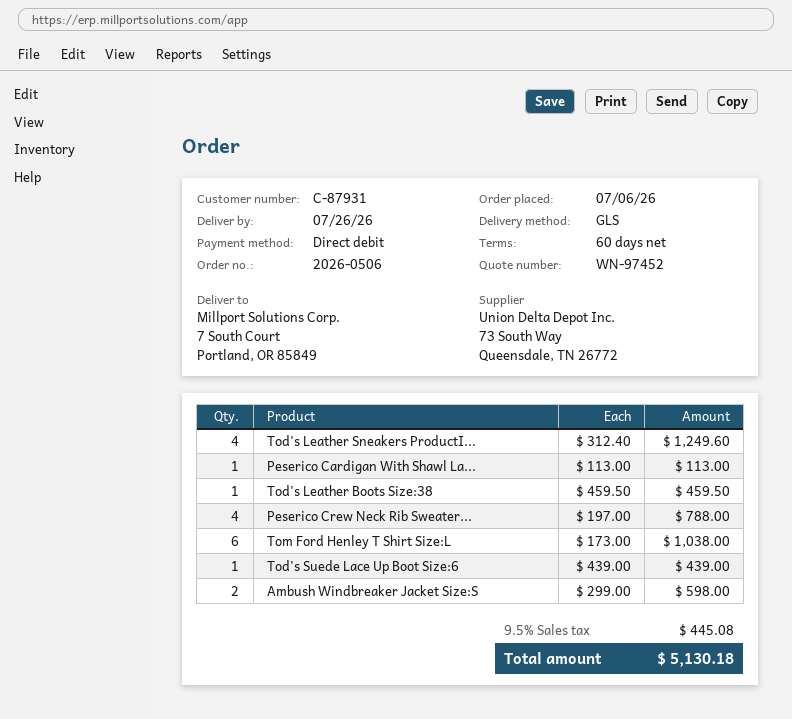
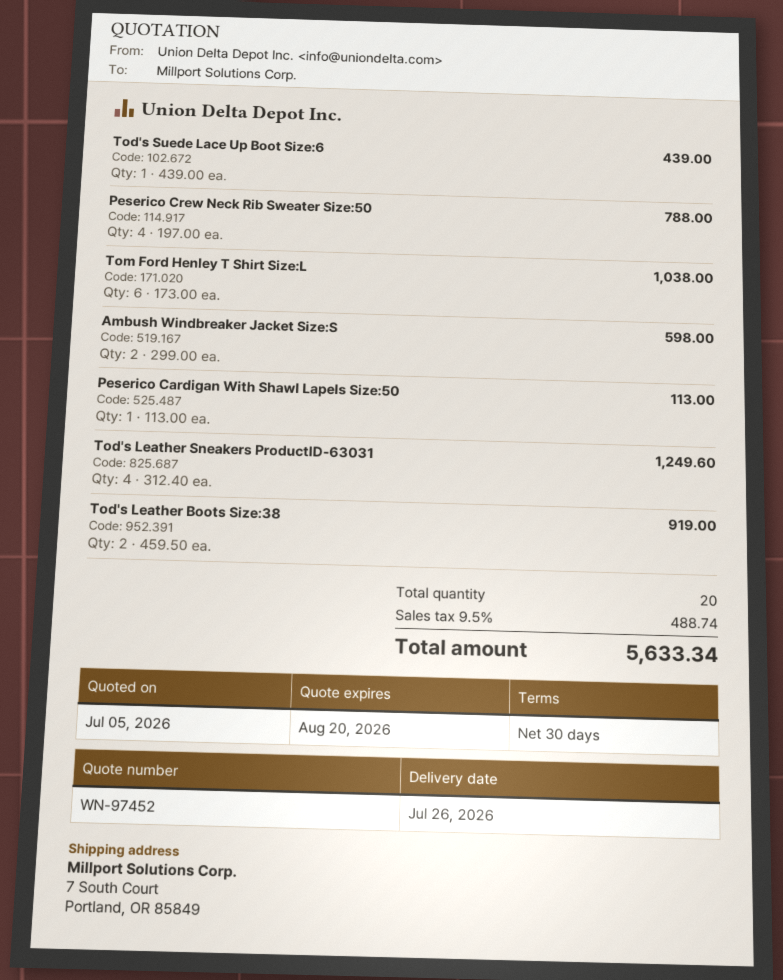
payment terms: 60 days -> 30 days
Tod's Leather Boots Size:38: 1 x 459.50 = 459.50 -> 2 x 459.50 = 919.00
tax: 9.5% = 445.08 -> 9.5% = 488.74
total: 5130.18 -> 5633.34

